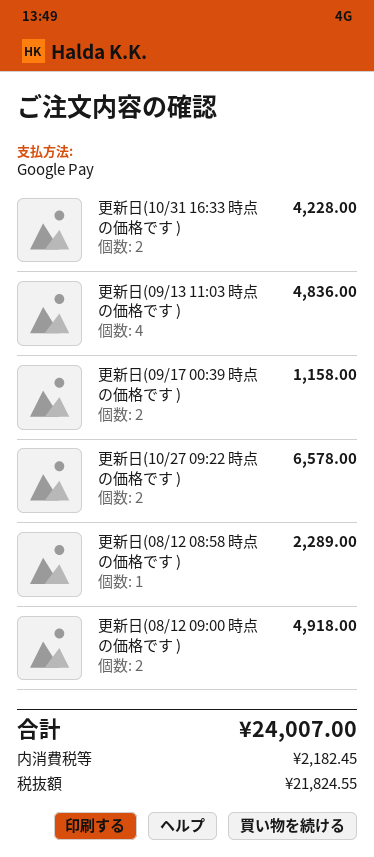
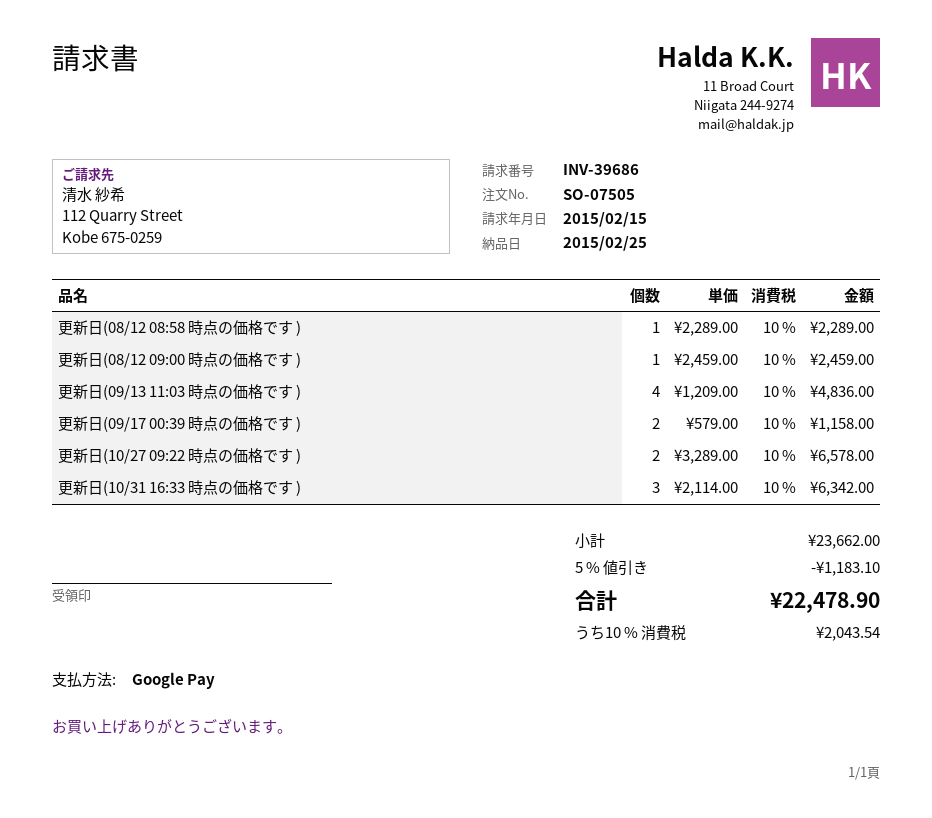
更新日(10/31 16:33 時点の価格です ): 2 for 4228.00 -> 3 for 6342.00
更新日(08/12 09:00 時点の価格です ): 2 for 4918.00 -> 1 for 2459.00
discount: none -> 5% = 1183.10
tax: 2182.45 -> 2043.54
total: 24007.00 -> 22478.90

